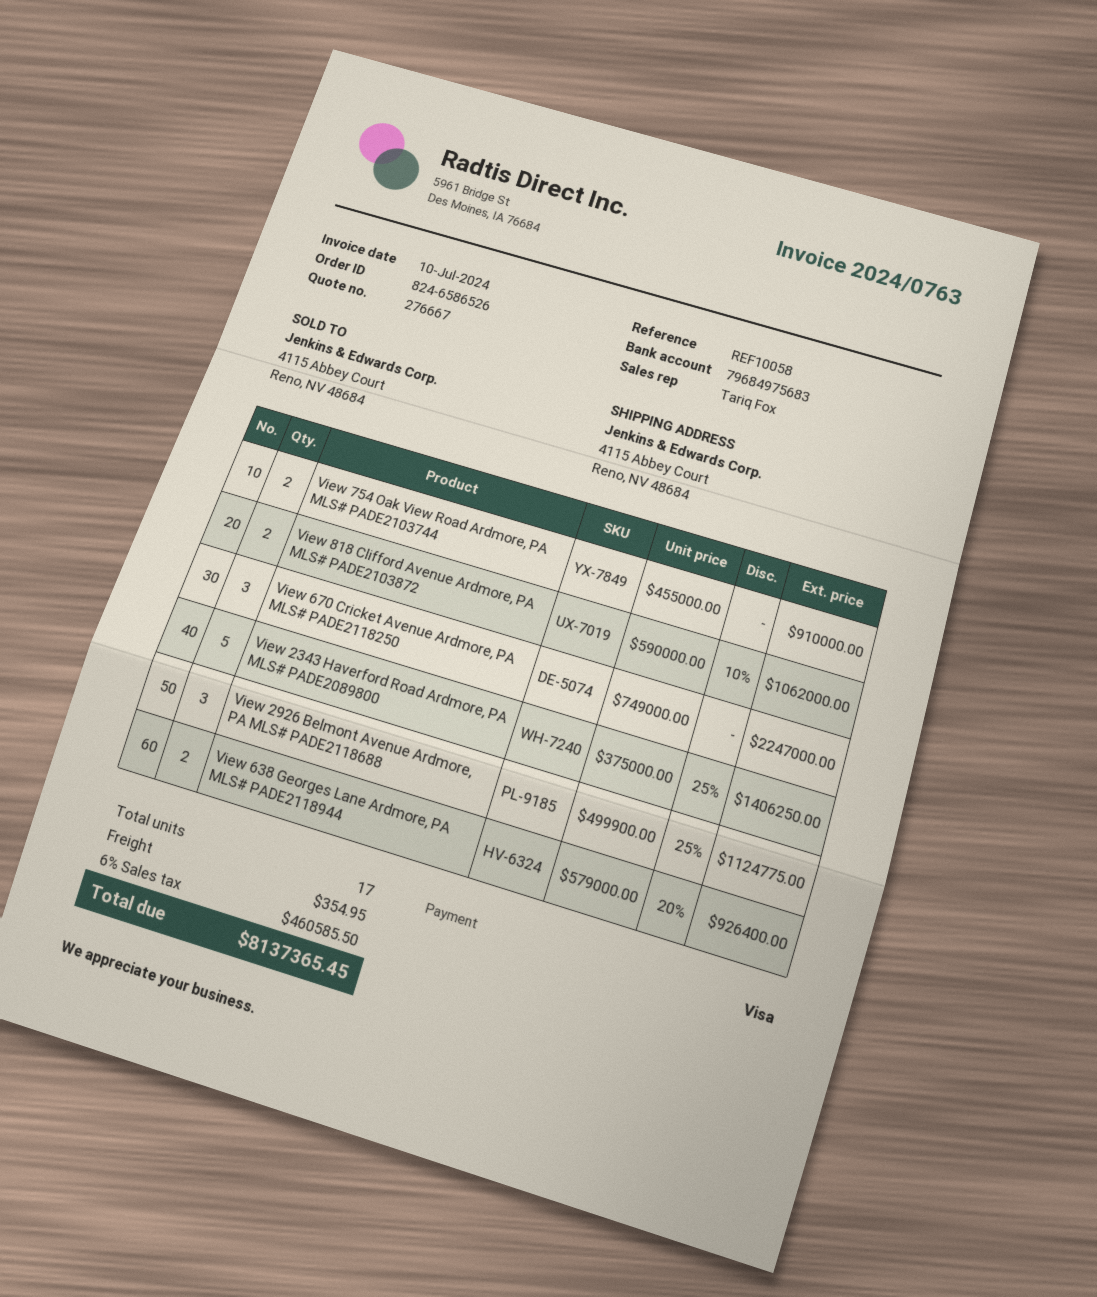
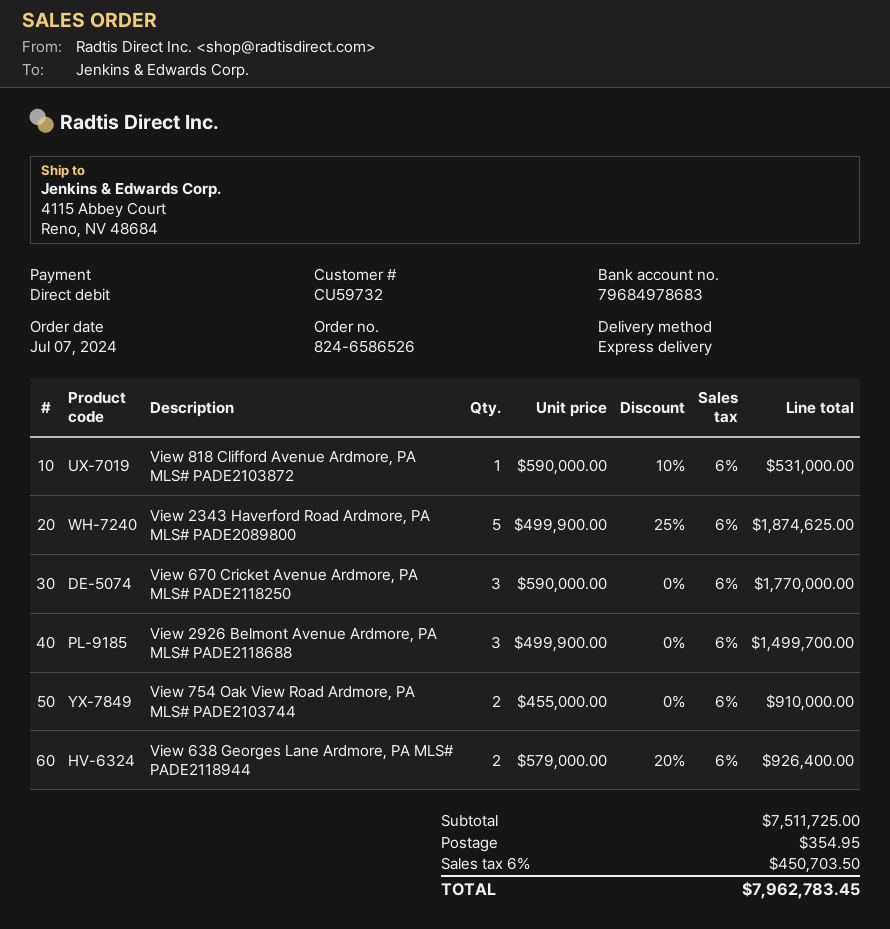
payment method: Visa -> direct debit
bank account: 79684975683 -> 79684978683
View 818 Clifford Avenue Ardmore, PA MLS# PADE2103872: 2 x 590000.00 - 10% = 1062000.00 -> 1 x 590000.00 - 10% = 531000.00
View 670 Cricket Avenue Ardmore, PA MLS# PADE2118250: 3 x 749000.00 = 2247000.00 -> 3 x 590000.00 = 1770000.00
View 2343 Haverford Road Ardmore, PA MLS# PADE2089800: 5 x 375000.00 - 25% = 1406250.00 -> 5 x 499900.00 - 25% = 1874625.00
View 2926 Belmont Avenue Ardmore, PA MLS# PADE2118688: 3 x 499900.00 - 25% = 1124775.00 -> 3 x 499900.00 = 1499700.00
tax: 6% = 460585.50 -> 6% = 450703.50
total: 8137365.45 -> 7962783.45

